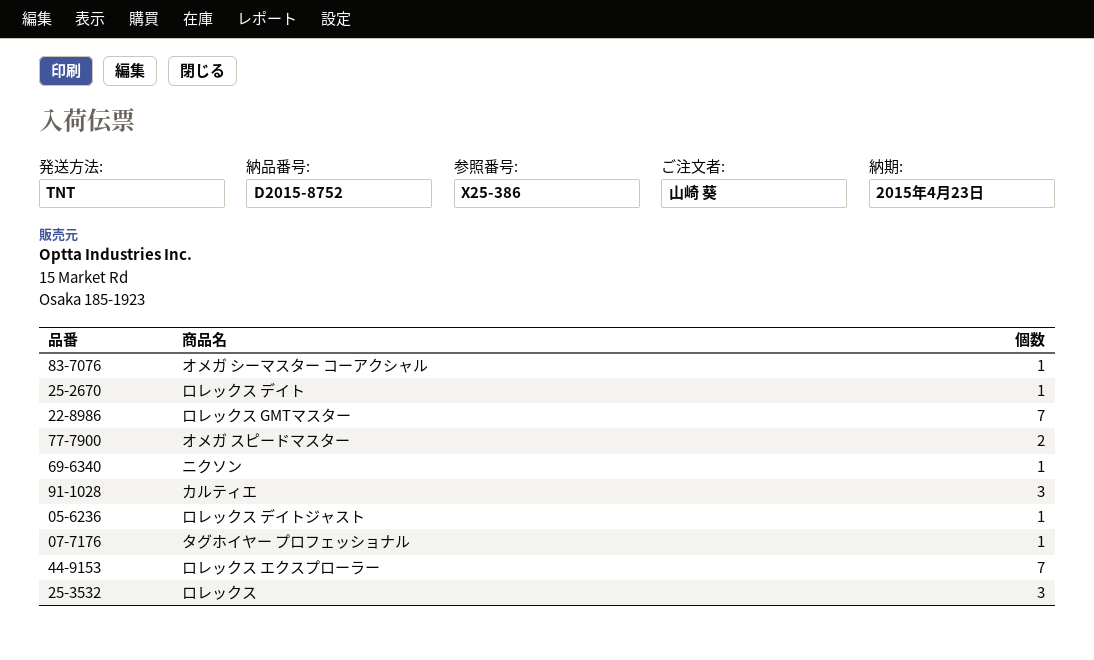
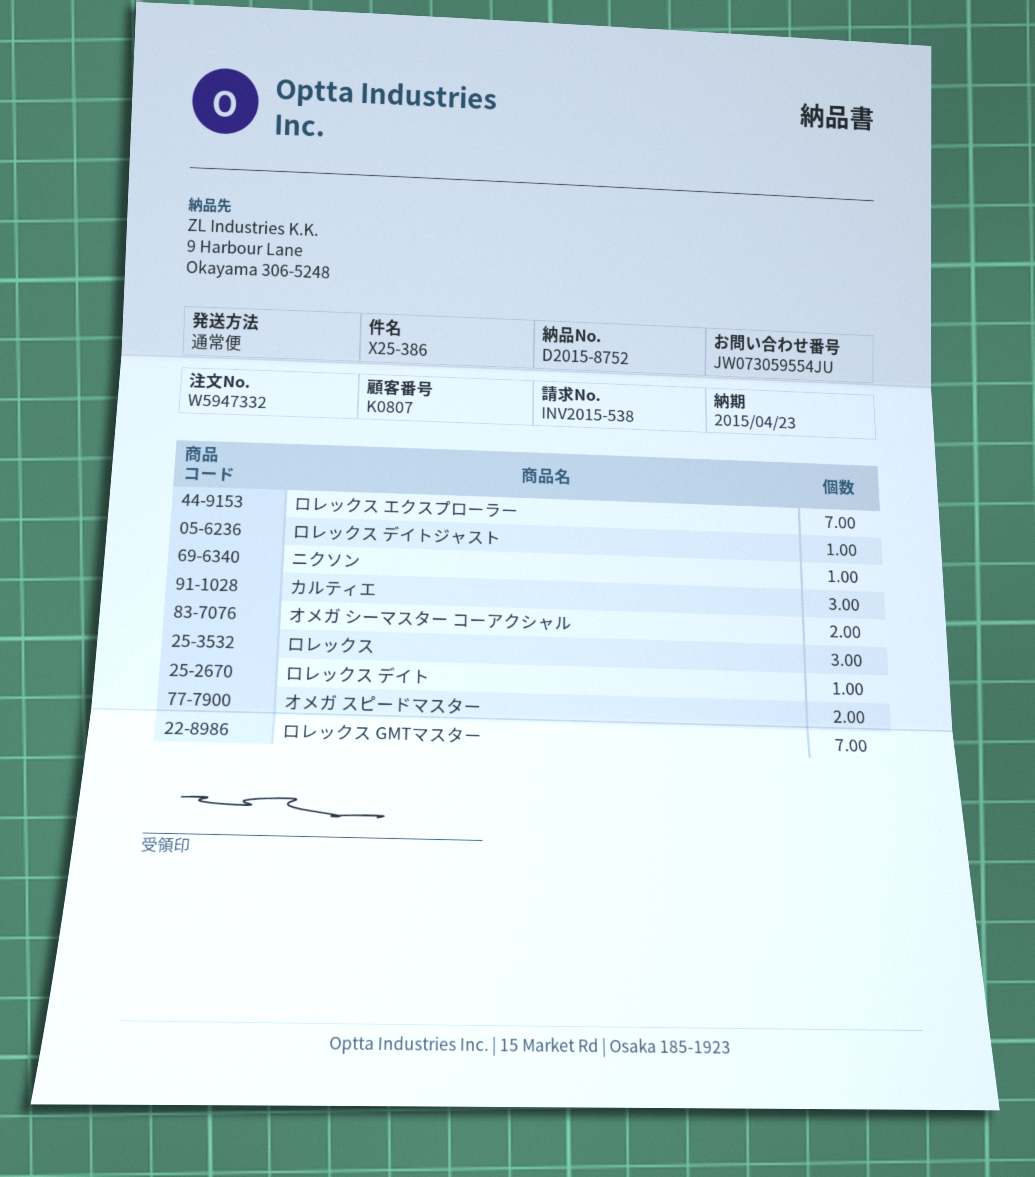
shipping method: TNT -> standard
オメガ シーマスター コーアクシャル: 1 -> 2
タグホイヤー プロフェッショナル: 1 -> none

